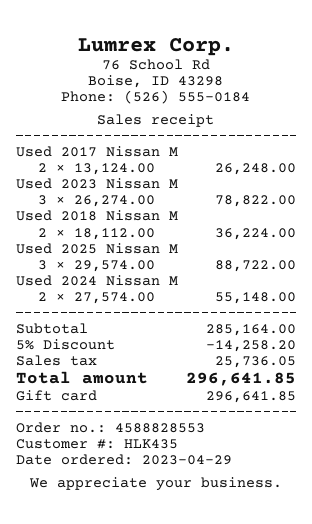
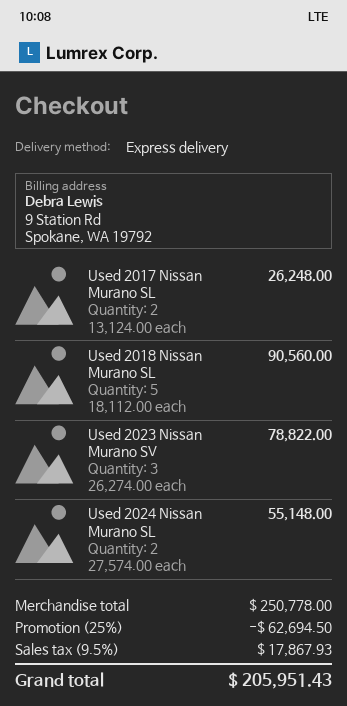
Used 2018 Nissan M: 2 x 18112.00 = 36224.00 -> 5 x 18112.00 = 90560.00
Used 2025 Nissan M: 3 x 29574.00 = 88722.00 -> none
subtotal: 285164.00 -> 250778.00
discount: 5% = 14258.20 -> 25% = 62694.50
tax: 25736.05 -> 17867.93
total: 296641.85 -> 205951.43

